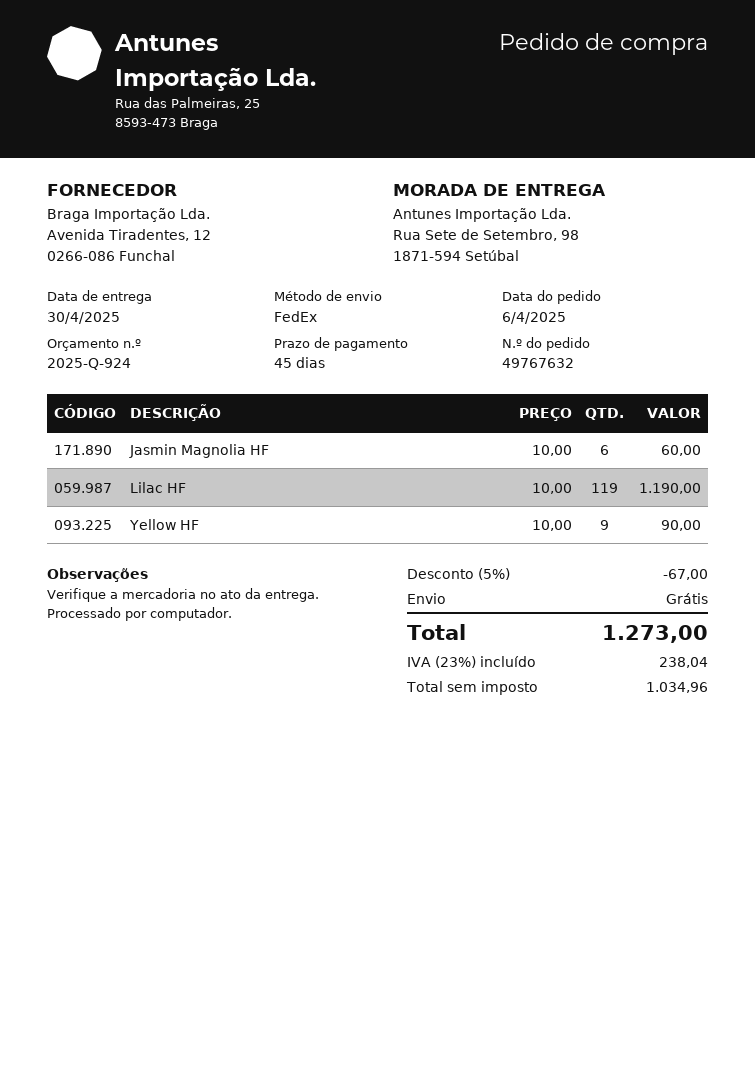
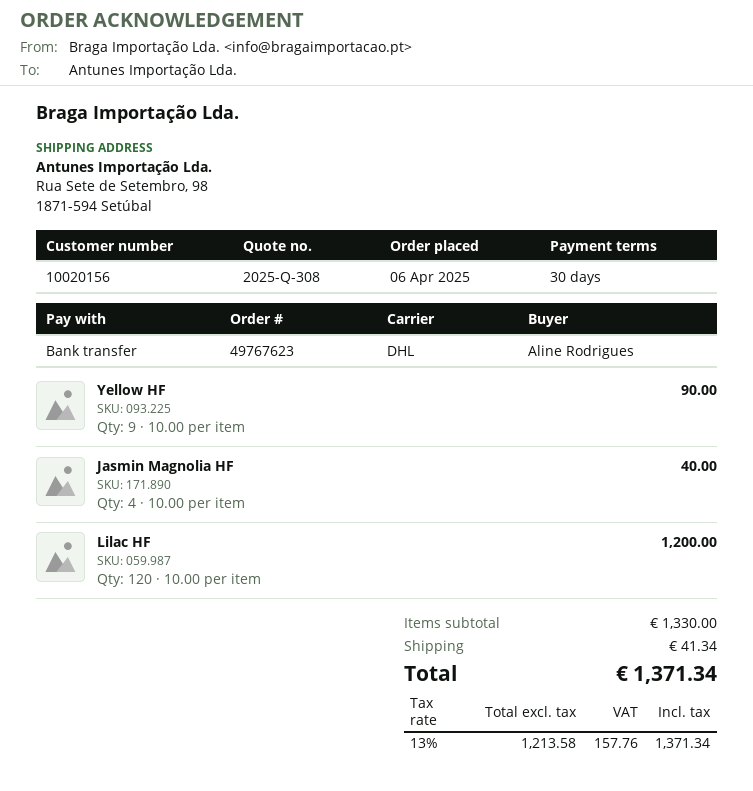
quote number: 2025-Q-924 -> 2025-Q-308
order number: 49767632 -> 49767623
payment terms: 45 days -> 30 days
shipping method: FedEx -> DHL
Jasmin Magnolia HF: 6 x 10.00 = 60.00 -> 4 x 10.00 = 40.00
Lilac HF: 119 x 10.00 = 1190.00 -> 120 x 10.00 = 1200.00
discount: 5% = 67.00 -> none
shipping: 0.00 -> 41.34
net: 1034.96 -> 1213.58
tax: 23% = 238.04 -> 13% = 157.76
total: 1273.00 -> 1371.34

